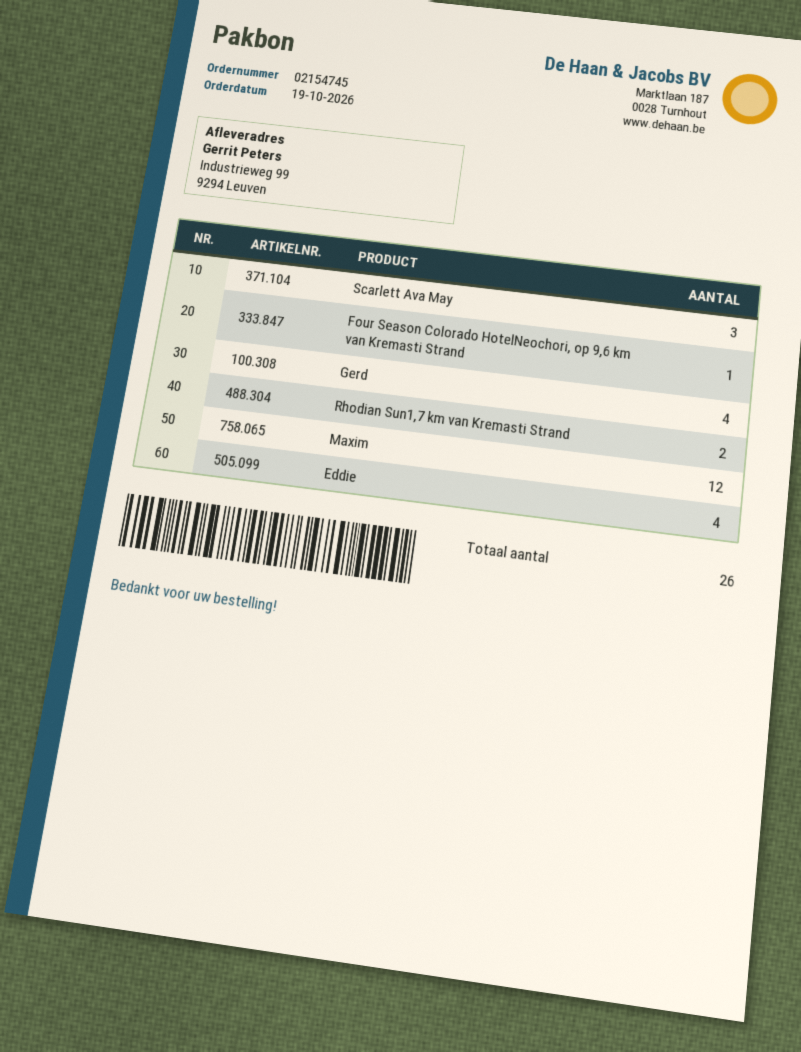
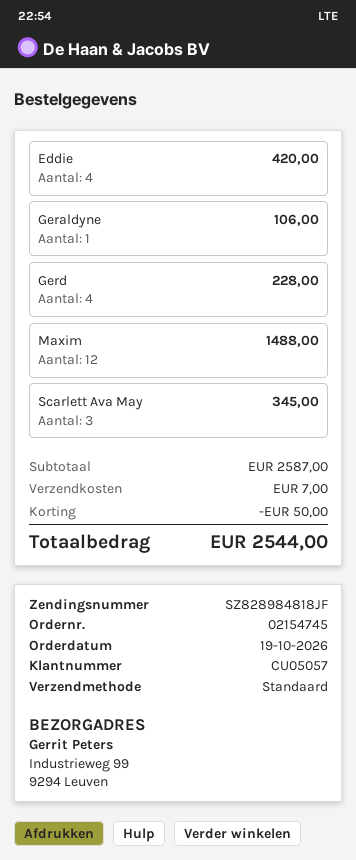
Four Season Colorado HotelNeochori, op 9,6 km van Kremasti Strand: 1 -> none
Rhodian Sun1,7 km van Kremasti Strand: 2 -> none
Geraldyne: none -> 1

